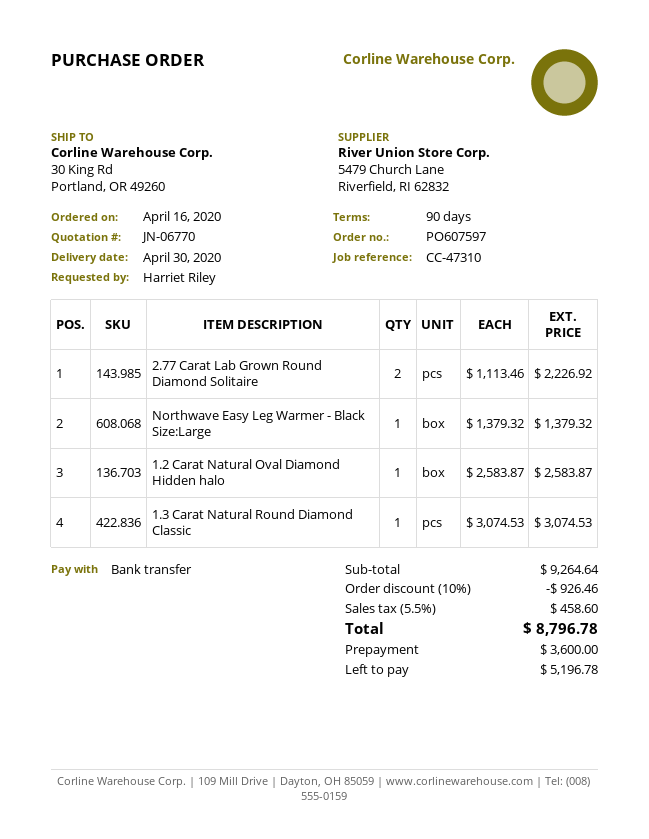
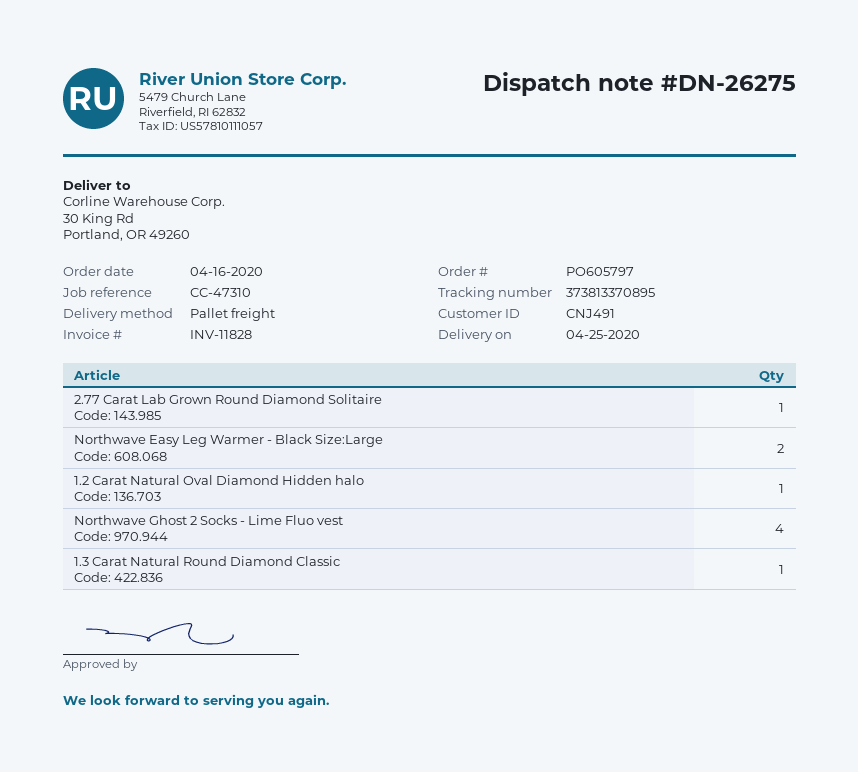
order number: PO607597 -> PO605797
delivery date: 2020-04-30 -> 2020-04-25
2.77 Carat Lab Grown Round Diamond Solitaire: 2 -> 1
Northwave Easy Leg Warmer - Black Size:Large: 1 -> 2
Northwave Ghost 2 Socks - Lime Fluo vest: none -> 4

